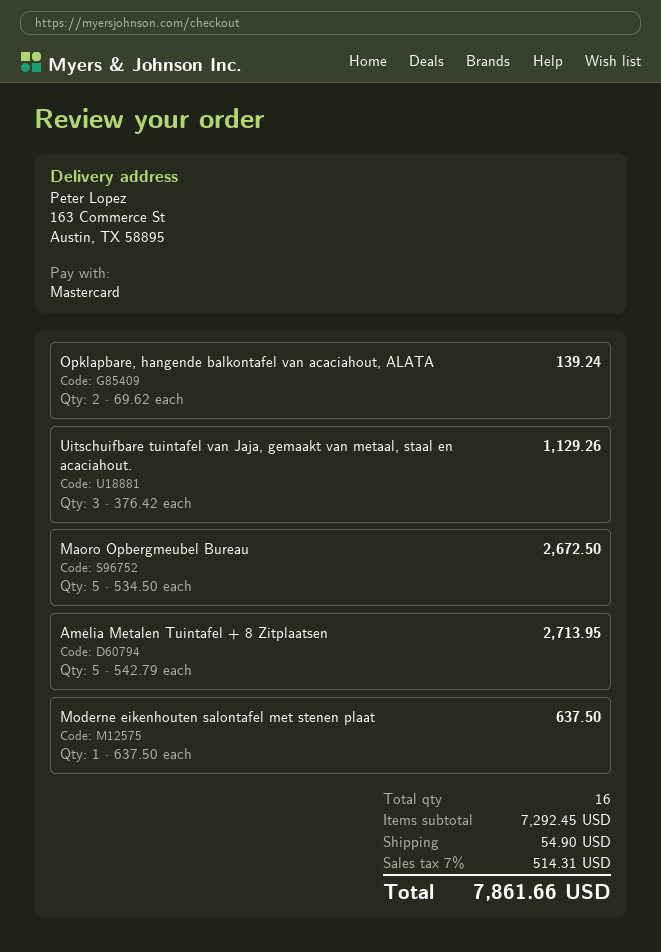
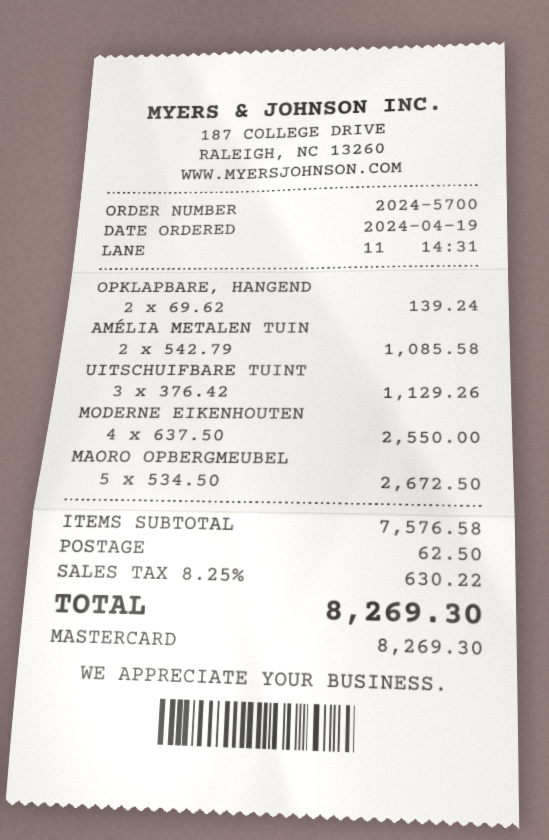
Amélia Metalen Tuintafel + 8 Zitplaatsen: 5 x 542.79 = 2713.95 -> 2 x 542.79 = 1085.58
Moderne eikenhouten salontafel met stenen plaat: 1 x 637.50 = 637.50 -> 4 x 637.50 = 2550.00
subtotal: 7292.45 -> 7576.58
shipping: 54.90 -> 62.50
tax: 7% = 514.31 -> 8.25% = 630.22
total: 7861.66 -> 8269.30

